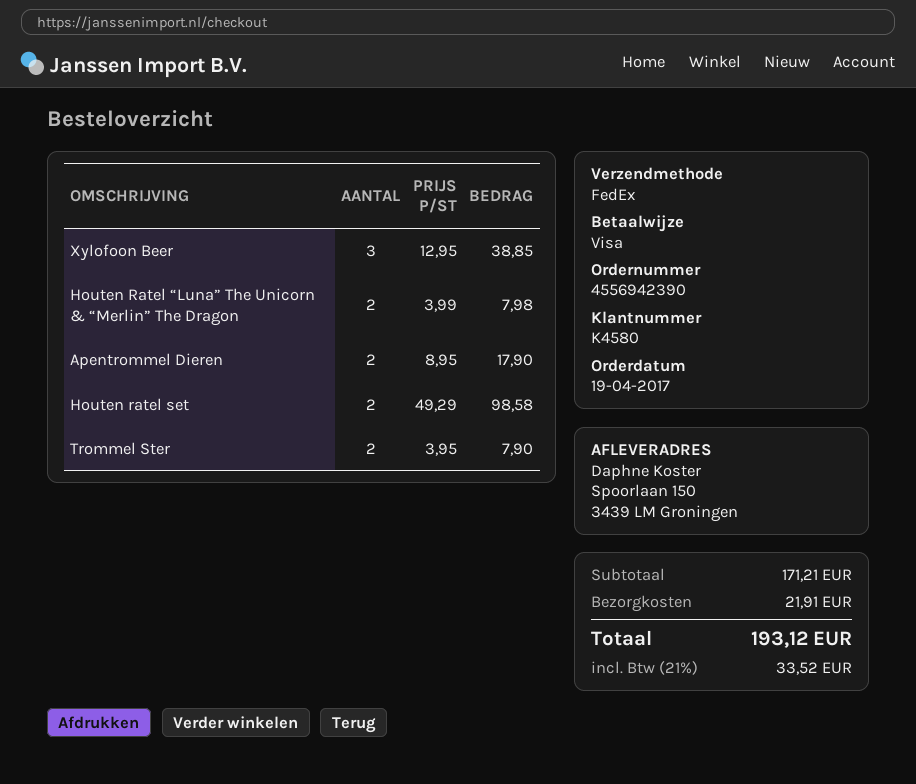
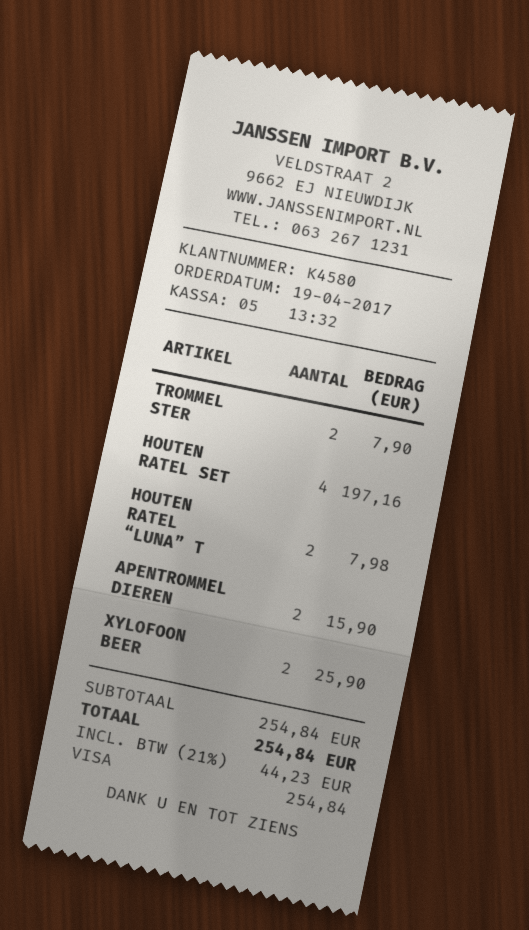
Xylofoon Beer: 3 for 38.85 -> 2 for 25.90
Apentrommel Dieren: 2 for 17.90 -> 2 for 15.90
Houten ratel set: 2 for 98.58 -> 4 for 197.16
subtotal: 171.21 -> 254.84
shipping: 21.91 -> none
tax: 21% = 33.52 -> 21% = 44.23
total: 193.12 -> 254.84

